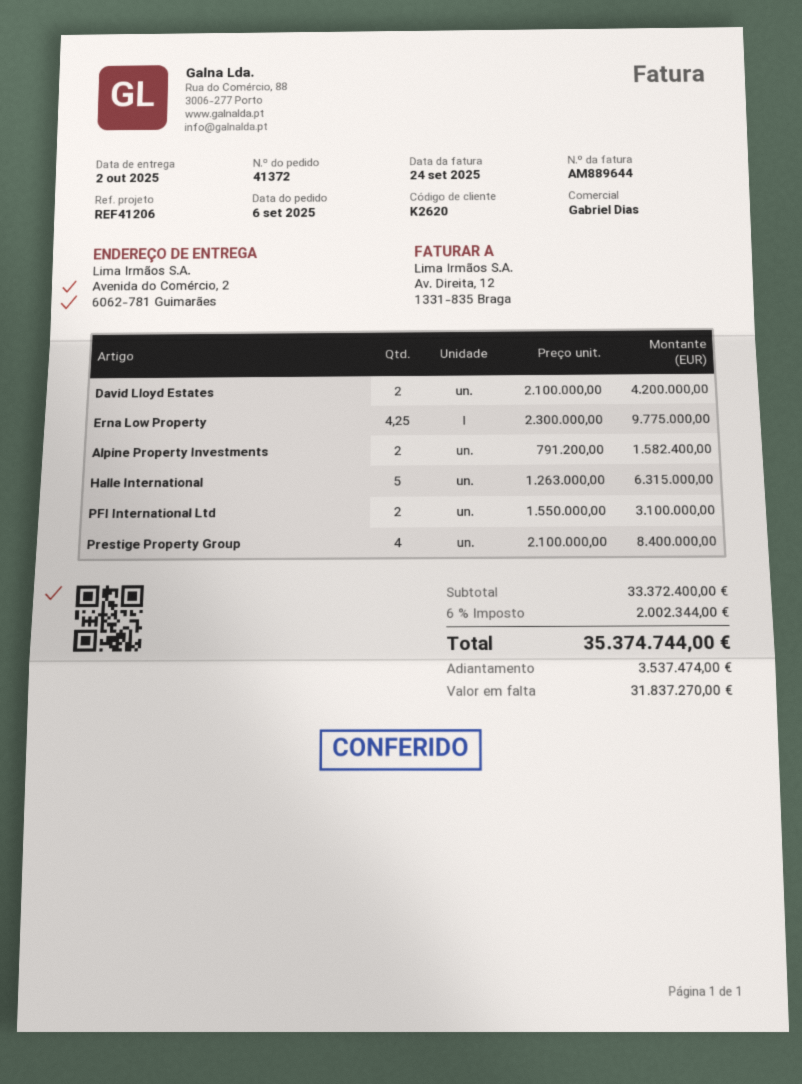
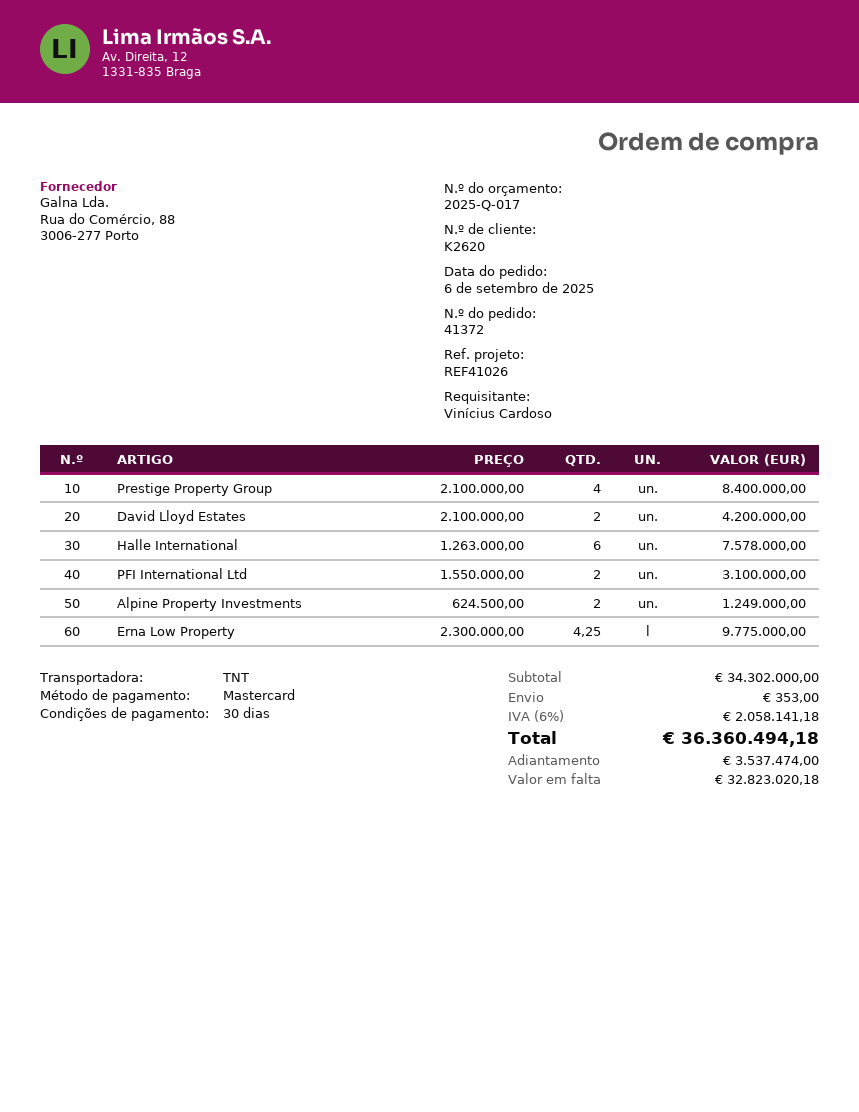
reference: REF41206 -> REF41026
Alpine Property Investments: 2 x 791200.00 = 1582400.00 -> 2 x 624500.00 = 1249000.00
Halle International: 5 x 1263000.00 = 6315000.00 -> 6 x 1263000.00 = 7578000.00
subtotal: 33372400.00 -> 34302000.00
shipping: none -> 353.00
tax: 6% = 2002344.00 -> 6% = 2058141.18
total: 35374744.00 -> 36360494.18
balance: 31837270.00 -> 32823020.18

